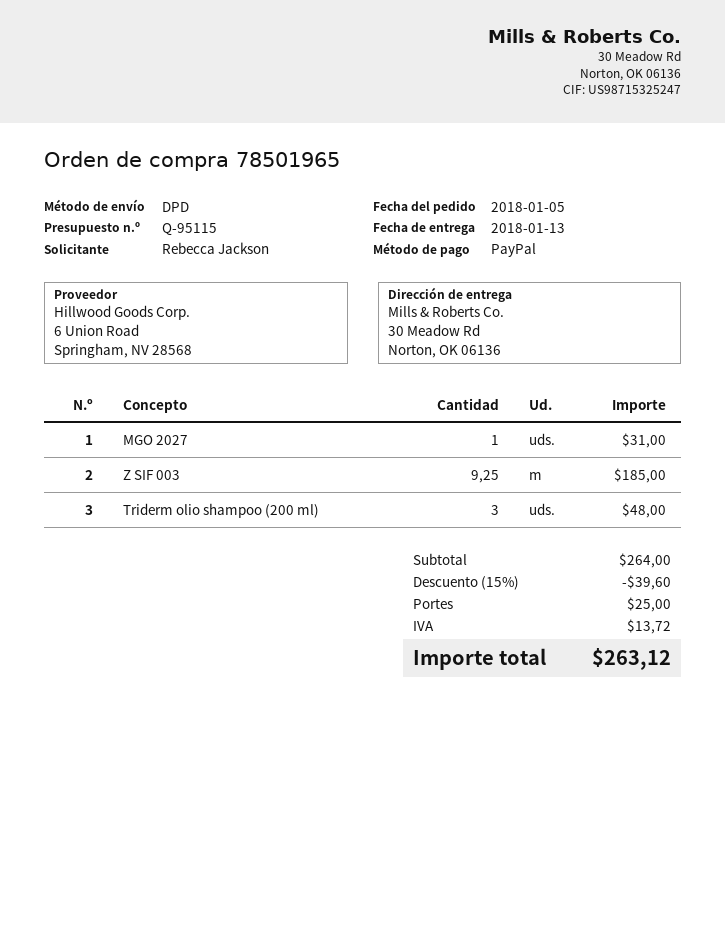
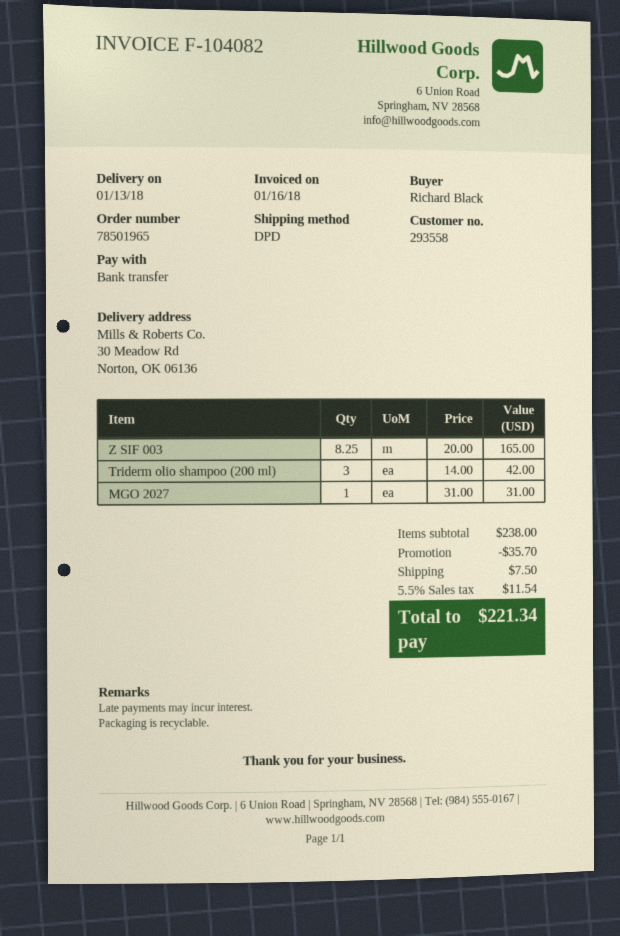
ordered by: Rebecca Jackson -> Richard Black
payment method: PayPal -> bank transfer
Z SIF 003: 9.25 for 185.00 -> 8.25 for 165.00
Triderm olio shampoo (200 ml): 3 for 48.00 -> 3 for 42.00
subtotal: 264.00 -> 238.00
discount: 39.60 -> 35.70
shipping: 25.00 -> 7.50
tax: 13.72 -> 11.54
total: 263.12 -> 221.34

